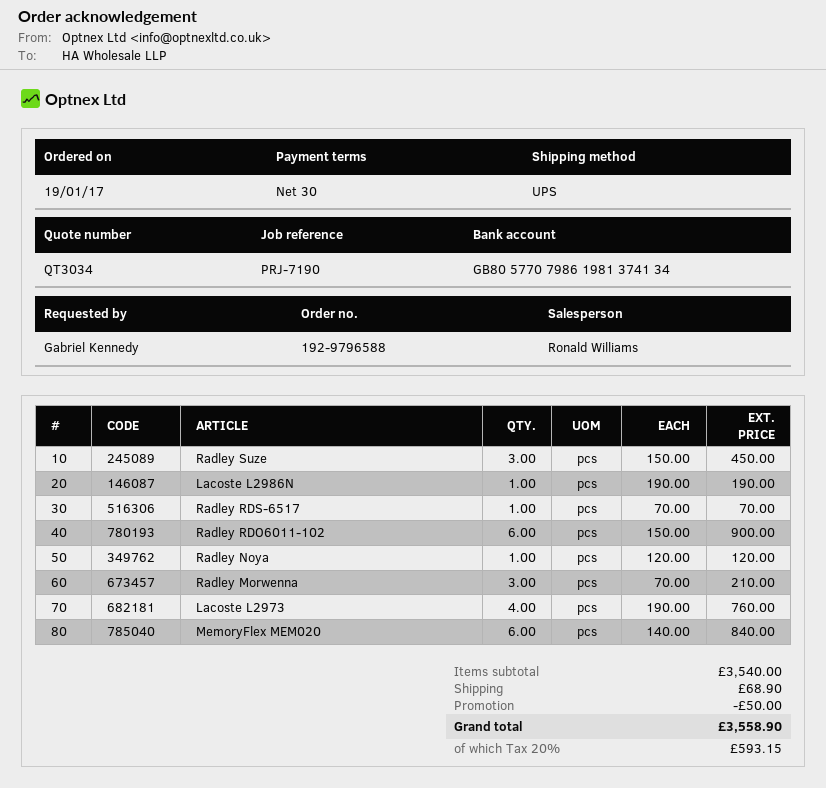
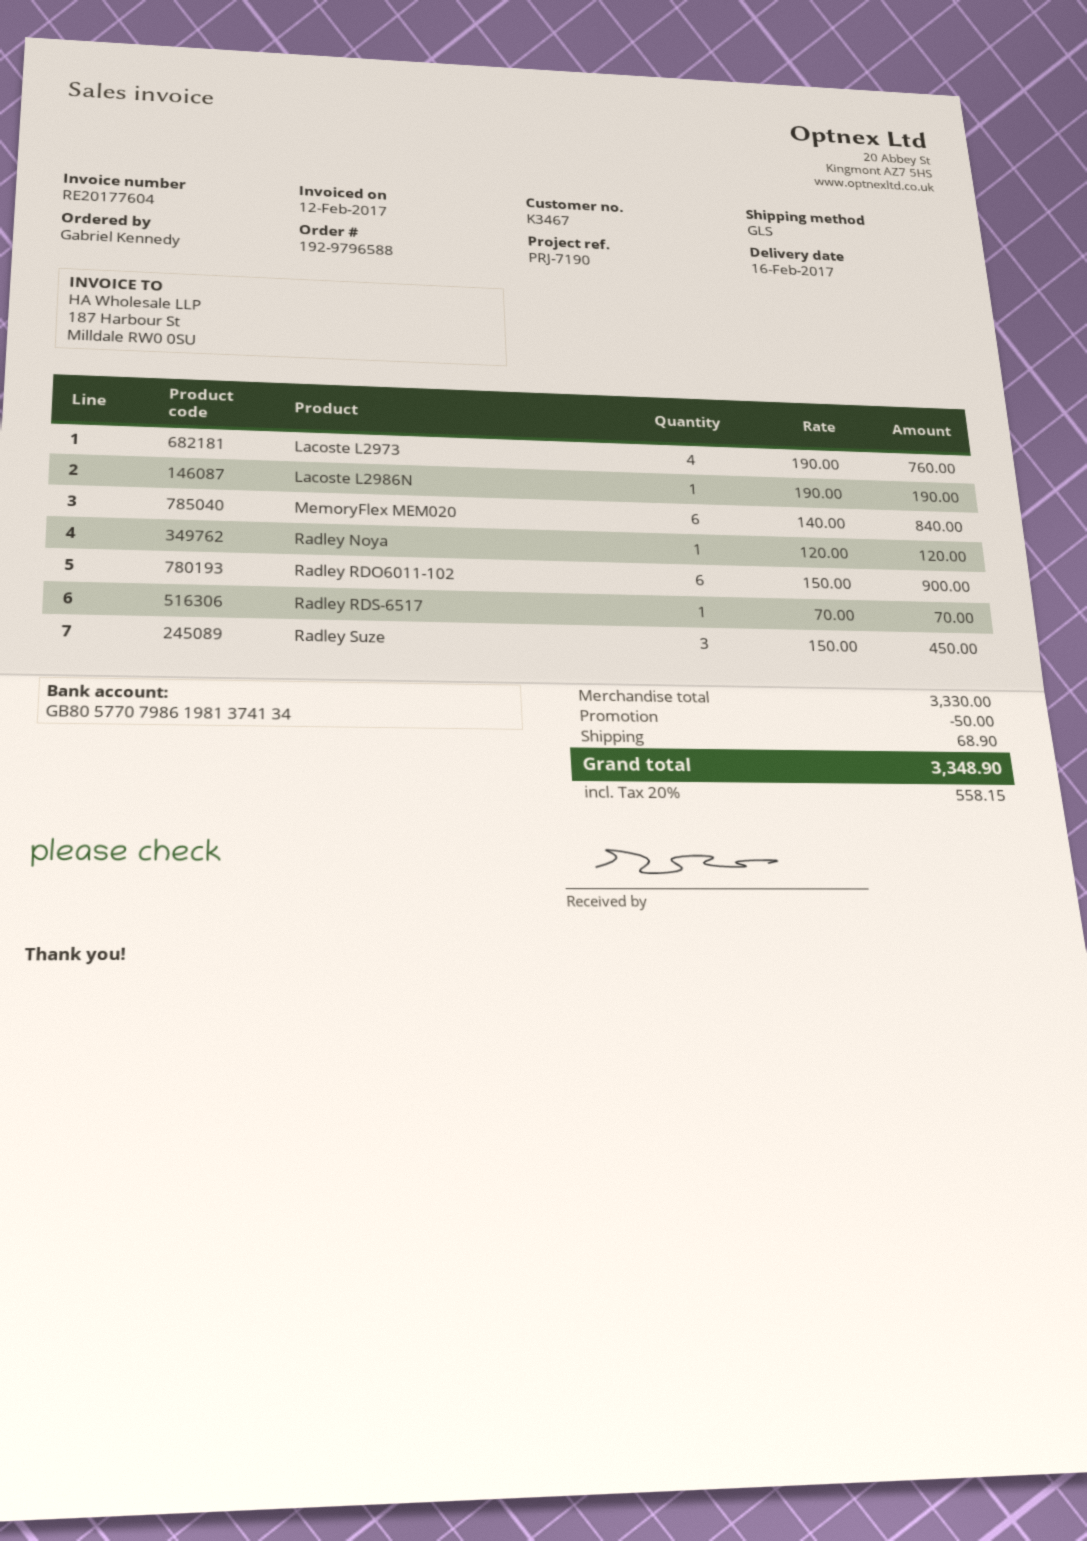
shipping method: UPS -> GLS
Radley Morwenna: 3 x 70.00 = 210.00 -> none
subtotal: 3540.00 -> 3330.00
tax: 20% = 593.15 -> 20% = 558.15
total: 3558.90 -> 3348.90

